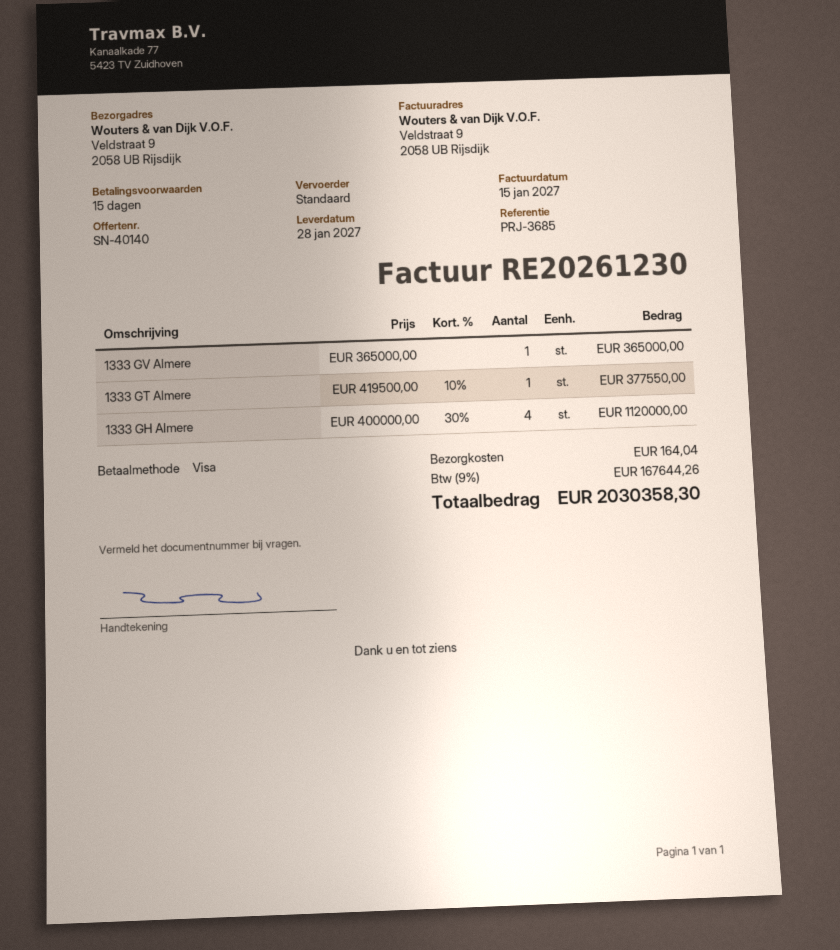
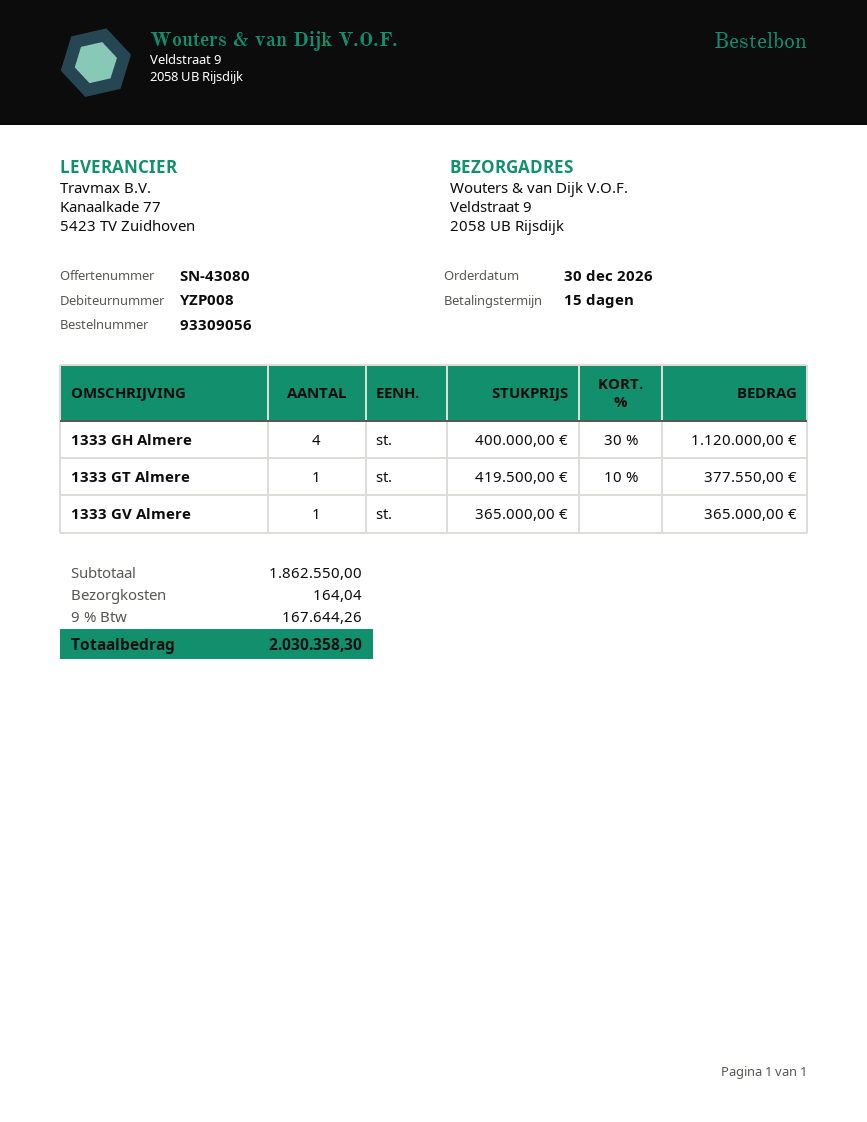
quote number: SN-40140 -> SN-43080

